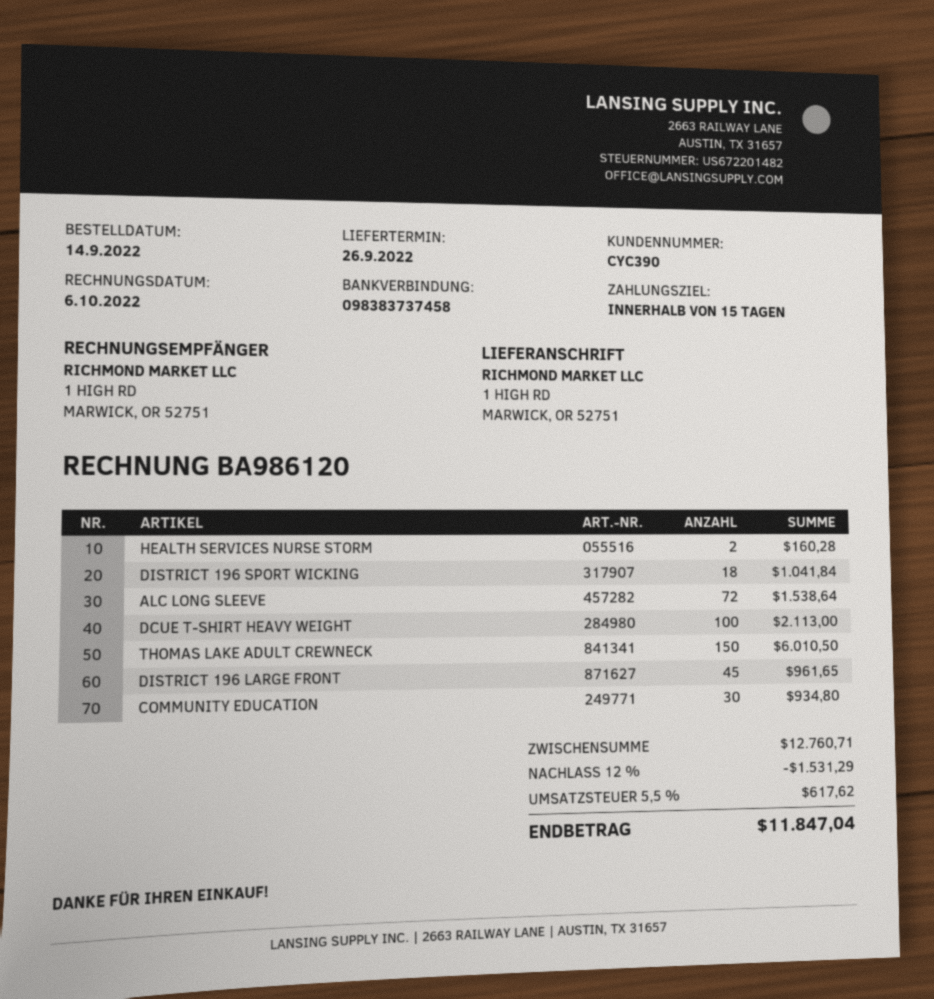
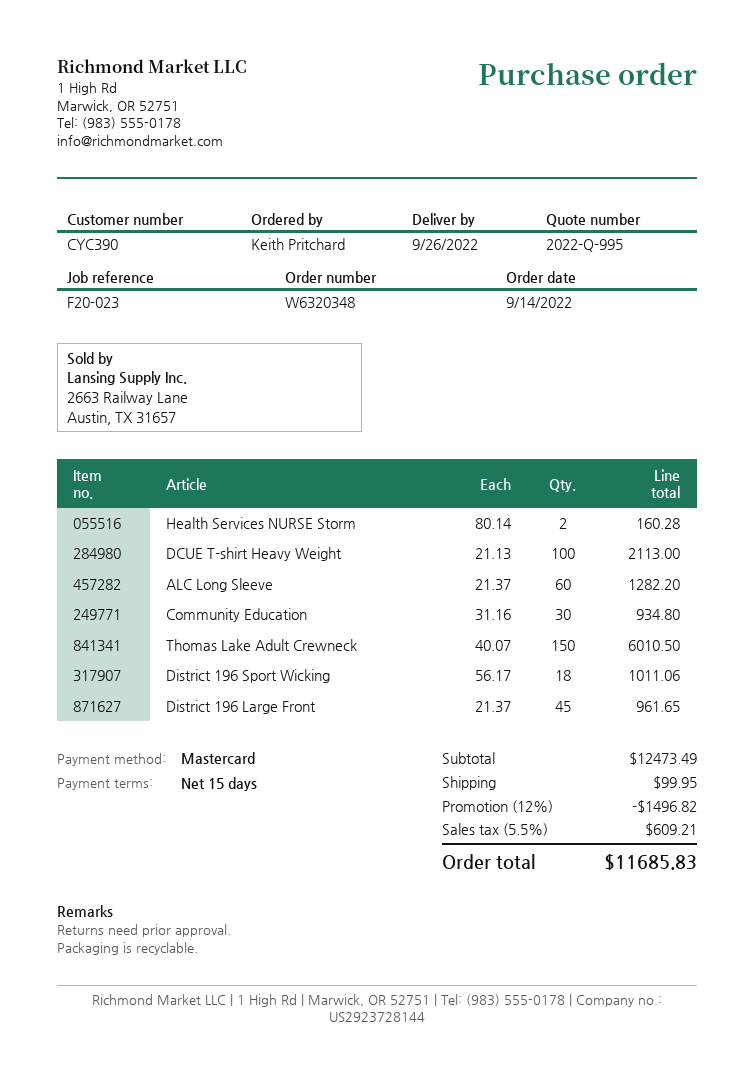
DISTRICT 196 SPORT WICKING: 18 for 1041.84 -> 18 for 1011.06
ALC LONG SLEEVE: 72 for 1538.64 -> 60 for 1282.20
subtotal: 12760.71 -> 12473.49
discount: 12% = 1531.29 -> 12% = 1496.82
shipping: none -> 99.95
tax: 5.5% = 617.62 -> 5.5% = 609.21
total: 11847.04 -> 11685.83

